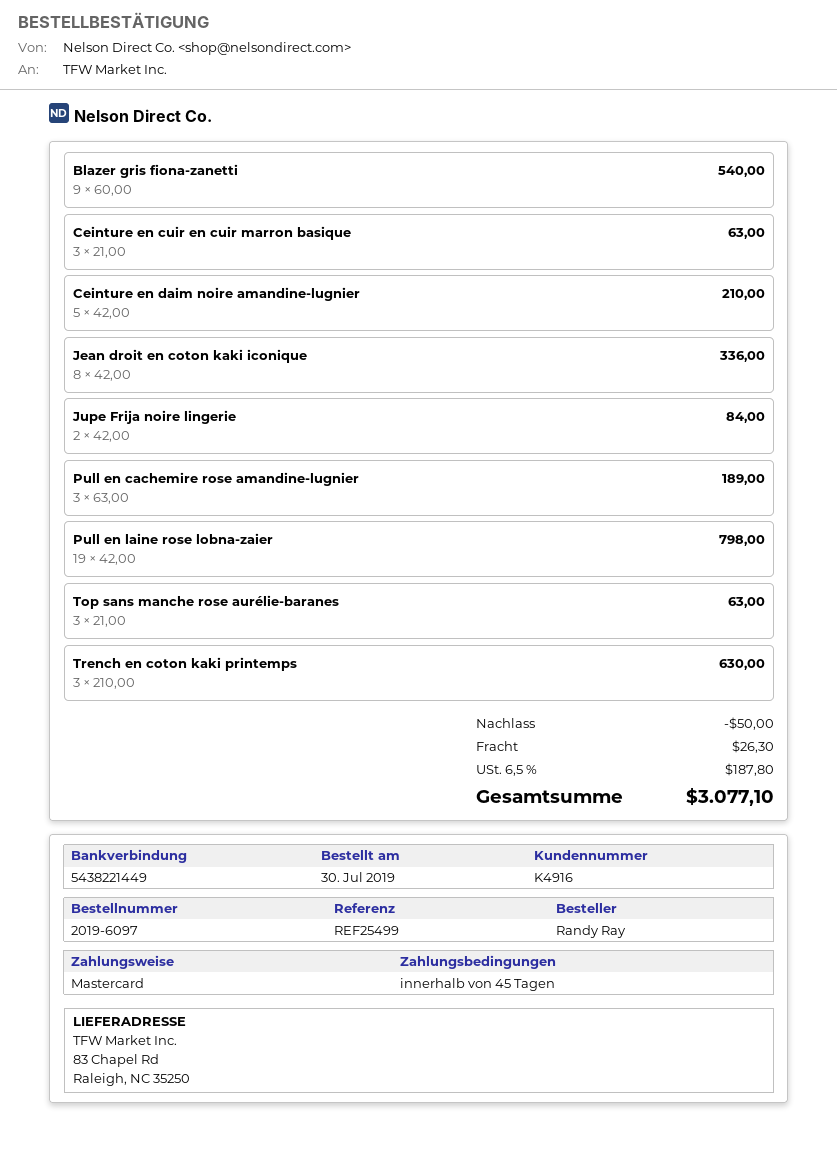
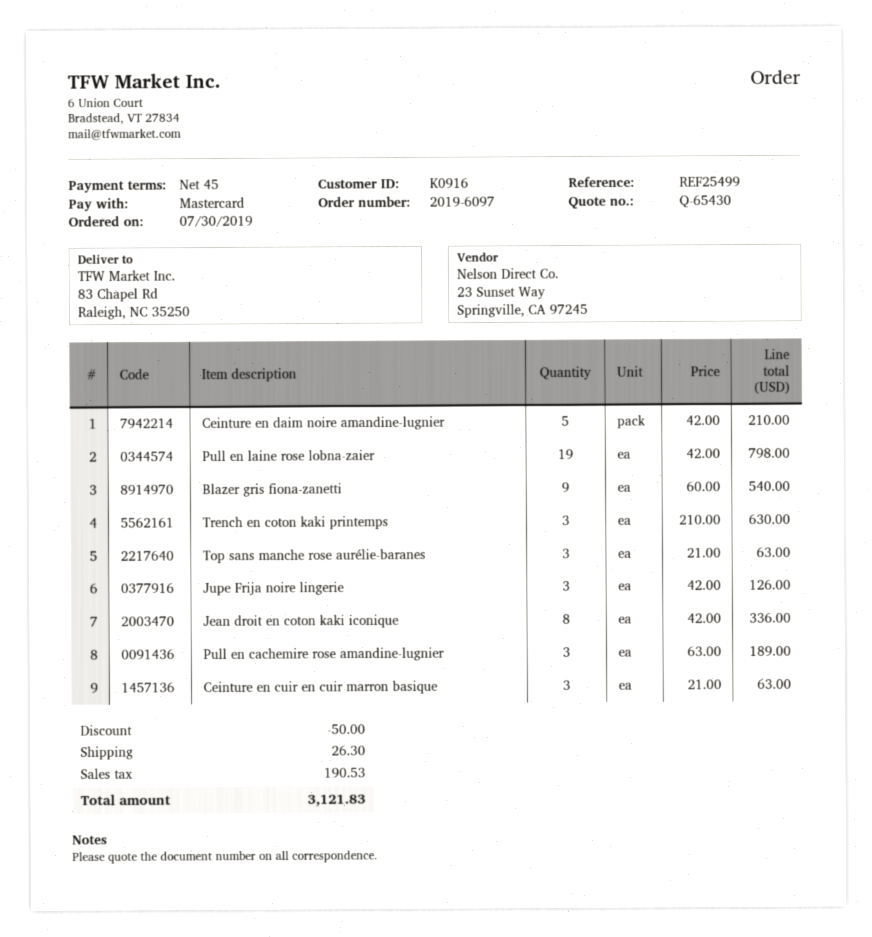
customer number: K4916 -> K0916
Jupe Frija noire lingerie: 2 x 42.00 = 84.00 -> 3 x 42.00 = 126.00
tax: 187.80 -> 190.53
total: 3077.10 -> 3121.83

